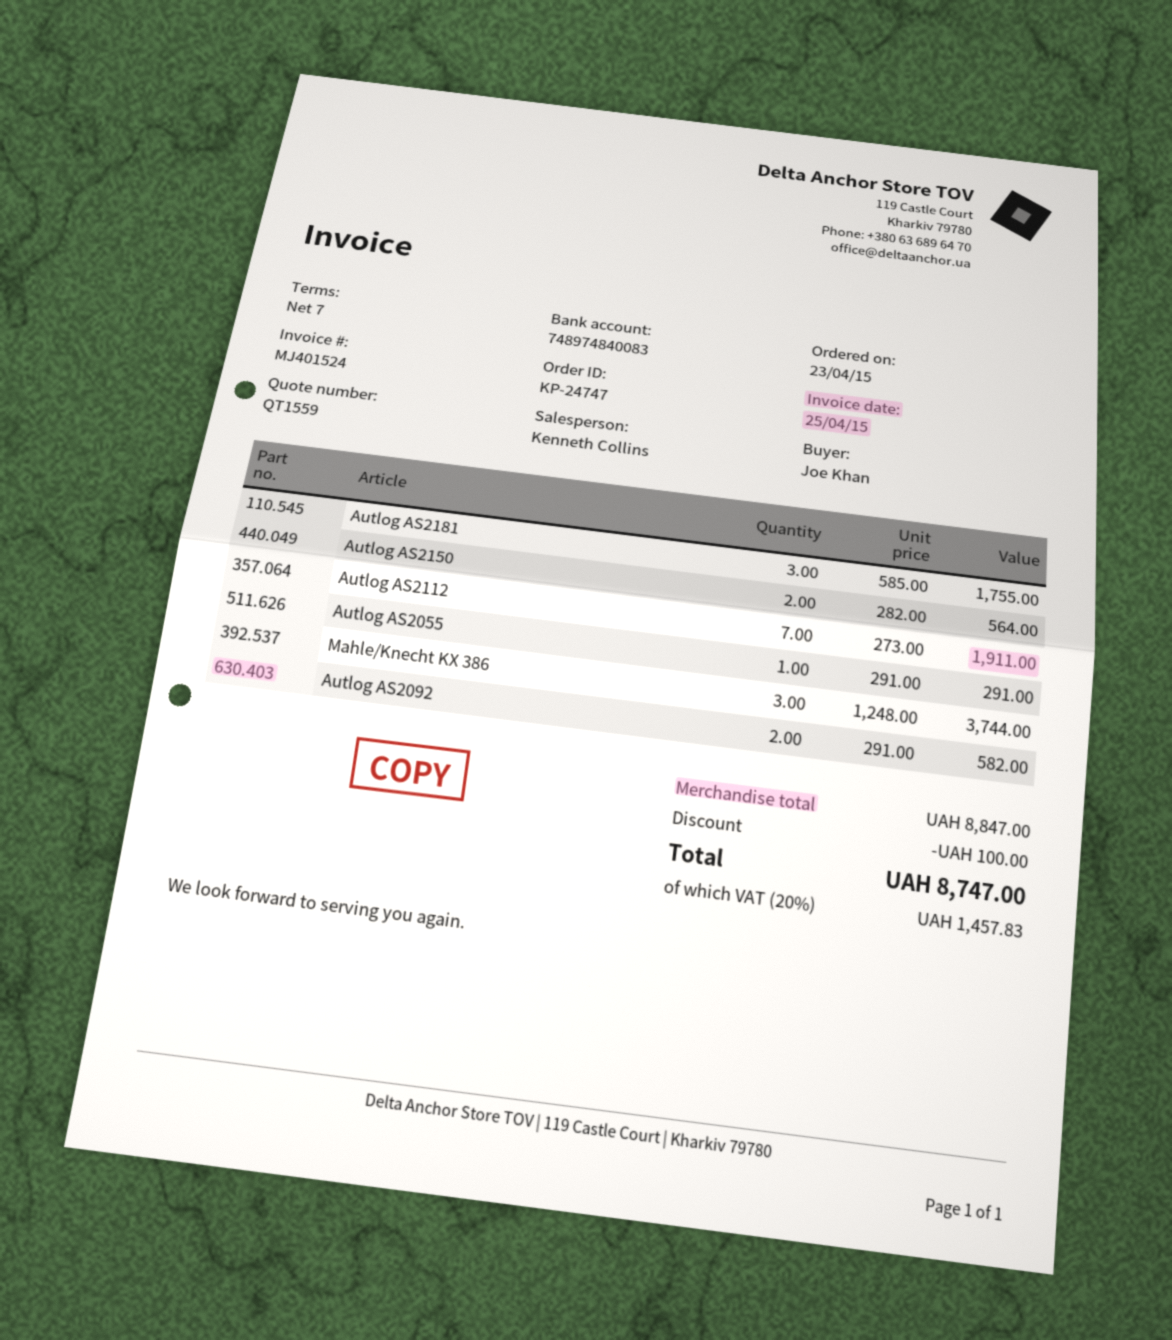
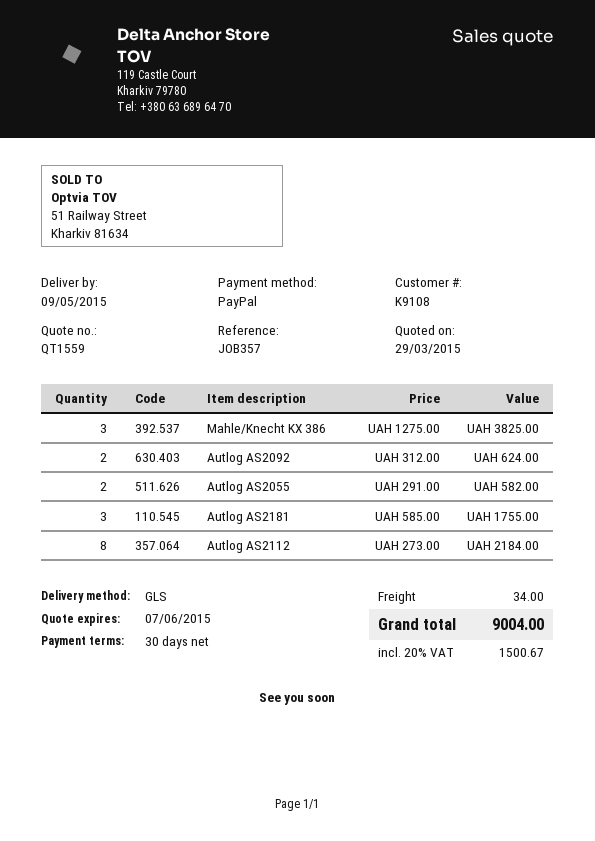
payment terms: 7 days -> 30 days
Autlog AS2150: 2 x 282.00 = 564.00 -> none
Autlog AS2112: 7 x 273.00 = 1911.00 -> 8 x 273.00 = 2184.00
Autlog AS2055: 1 x 291.00 = 291.00 -> 2 x 291.00 = 582.00
Mahle/Knecht KX 386: 3 x 1248.00 = 3744.00 -> 3 x 1275.00 = 3825.00
Autlog AS2092: 2 x 291.00 = 582.00 -> 2 x 312.00 = 624.00
discount: 100.00 -> none
shipping: none -> 34.00
tax: 20% = 1457.83 -> 20% = 1500.67
total: 8747.00 -> 9004.00

